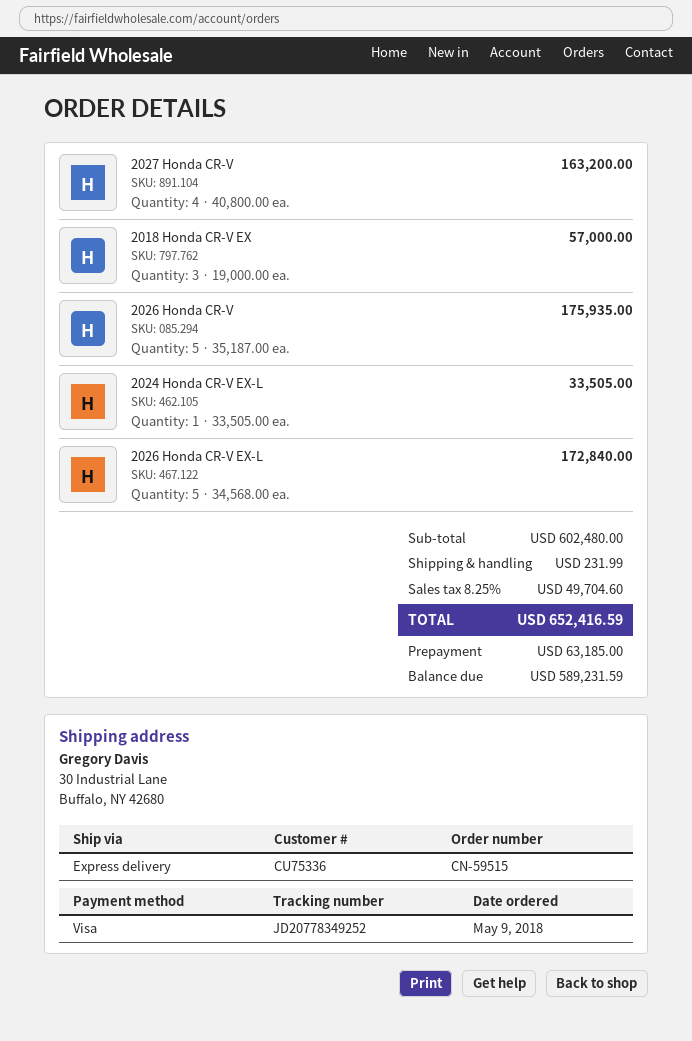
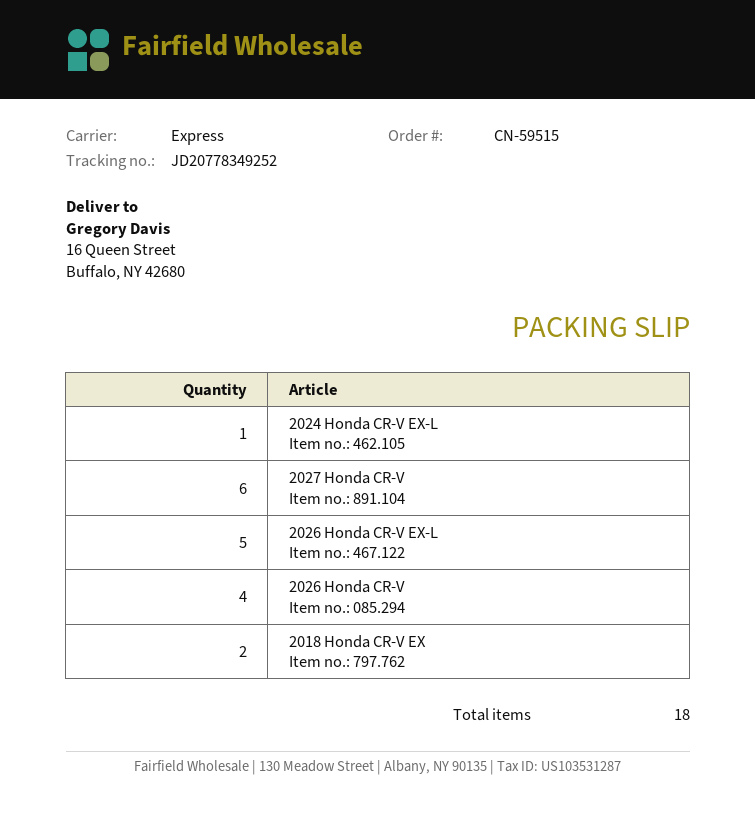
ship to: 30 Industrial Lane, Buffalo, NY 42680 -> 16 Queen Street, Buffalo, NY 42680
2027 Honda CR-V: 4 -> 6
2018 Honda CR-V EX: 3 -> 2
2026 Honda CR-V: 5 -> 4

